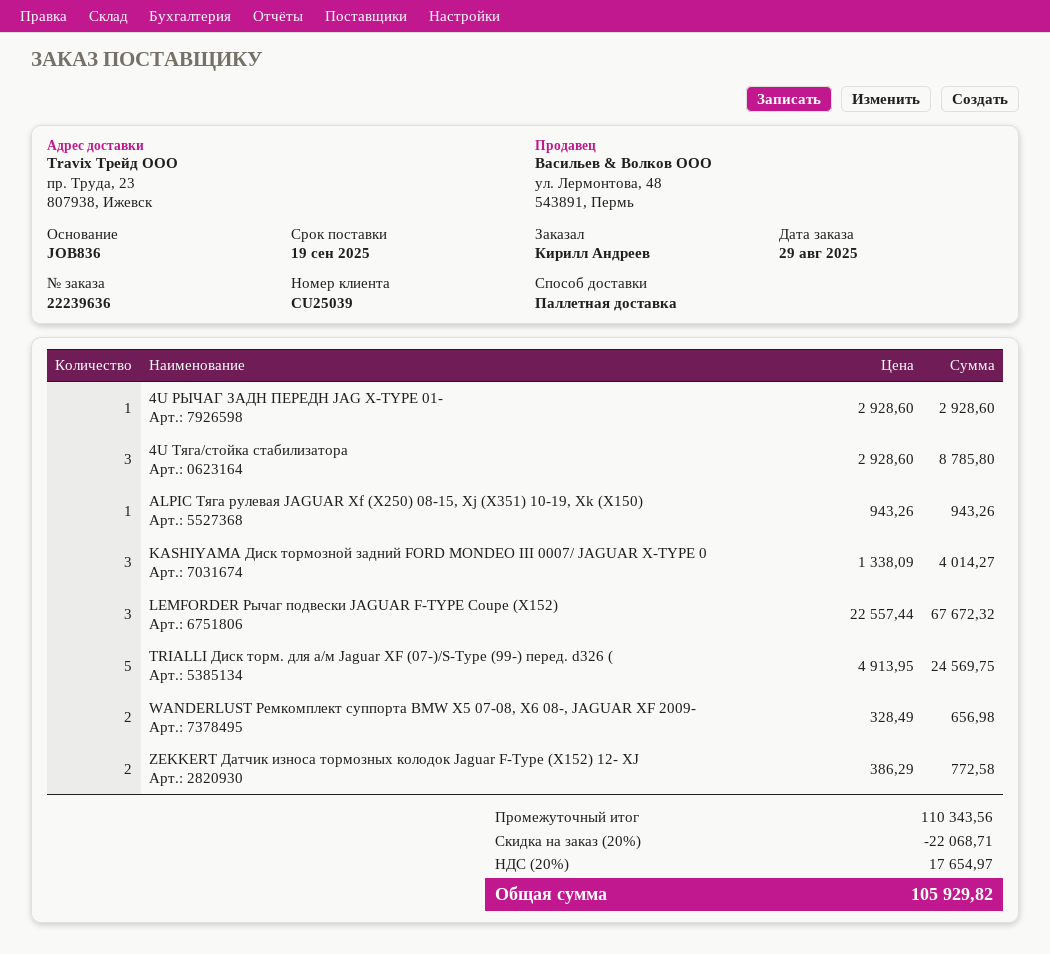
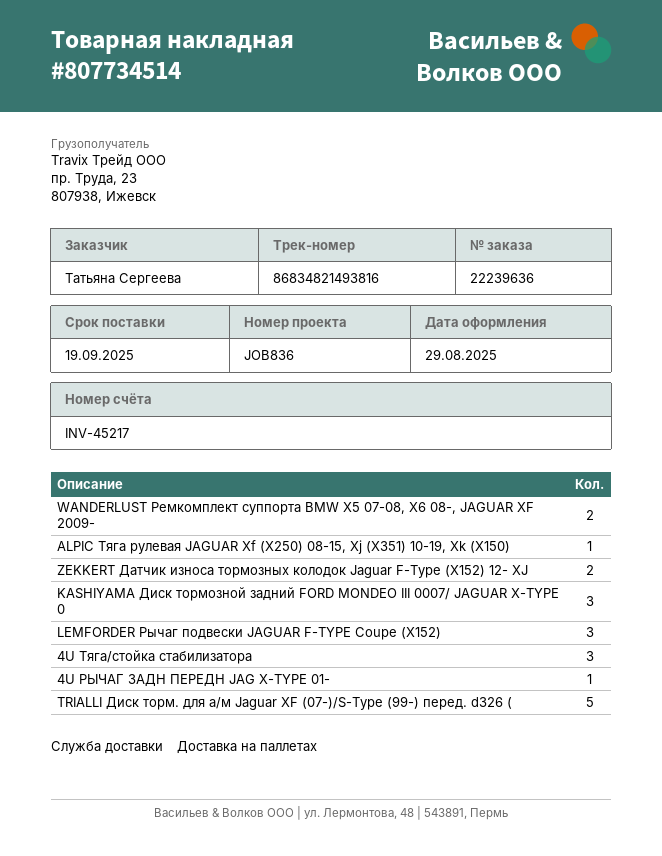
ordered by: Кирилл Андреев -> Татьяна Сергеева

